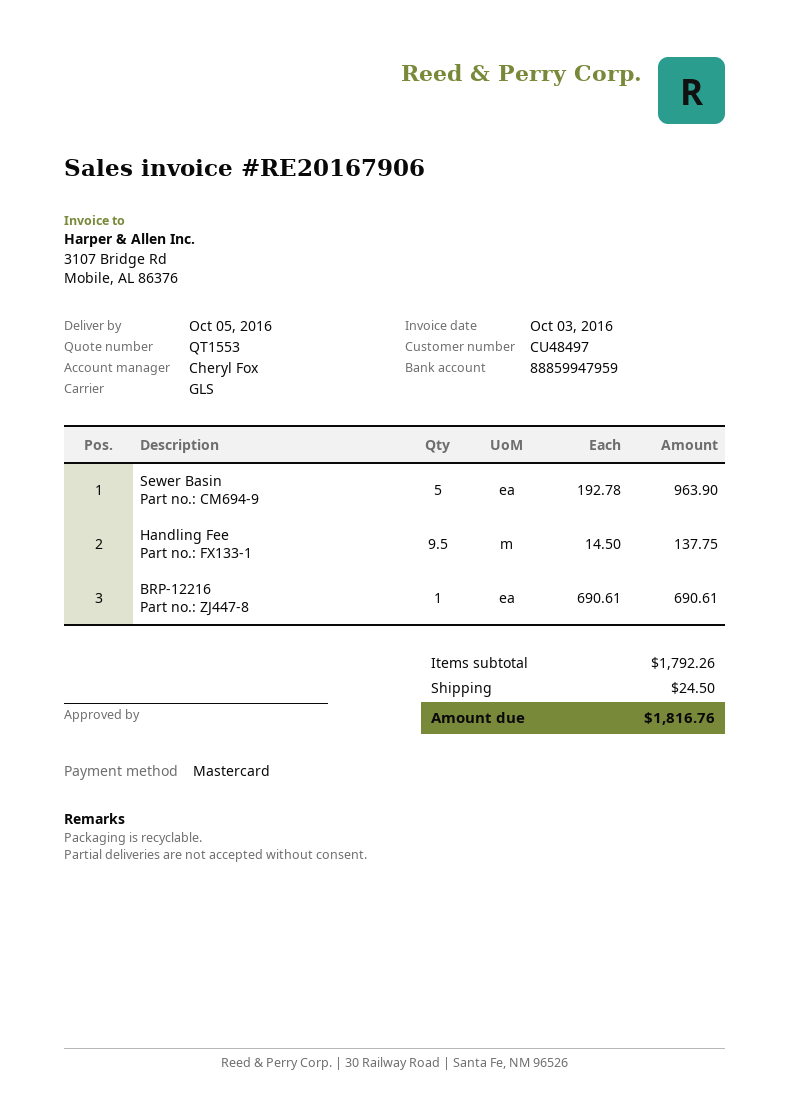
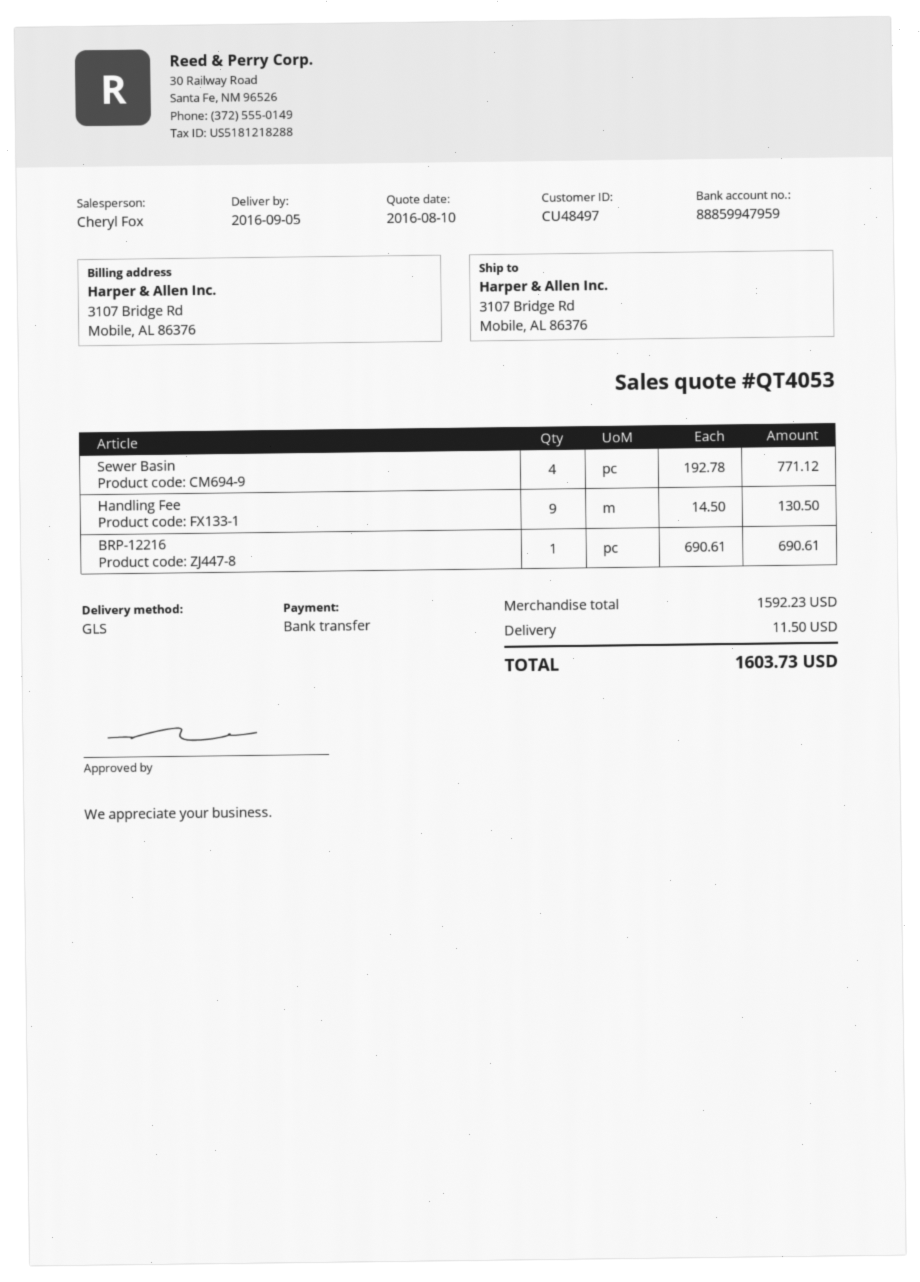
quote number: QT1553 -> QT4053
delivery date: 2016-10-05 -> 2016-09-05
payment method: Mastercard -> bank transfer
Sewer Basin: 5 x 192.78 = 963.90 -> 4 x 192.78 = 771.12
Handling Fee: 9.5 x 14.50 = 137.75 -> 9 x 14.50 = 130.50
subtotal: 1792.26 -> 1592.23
shipping: 24.50 -> 11.50
total: 1816.76 -> 1603.73

